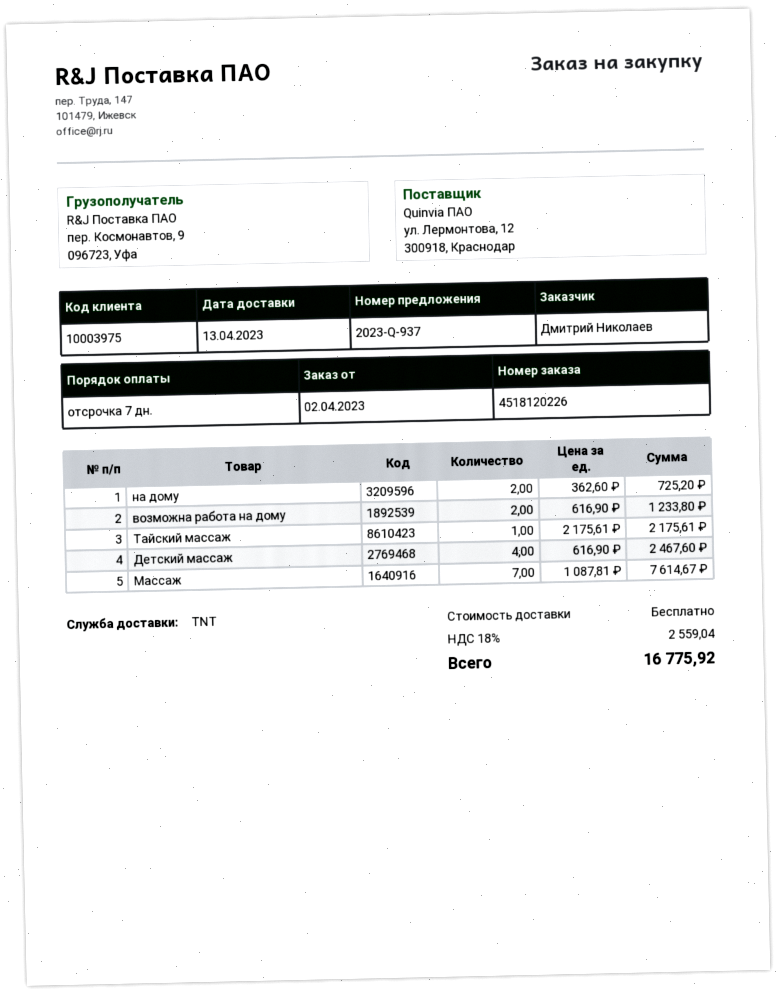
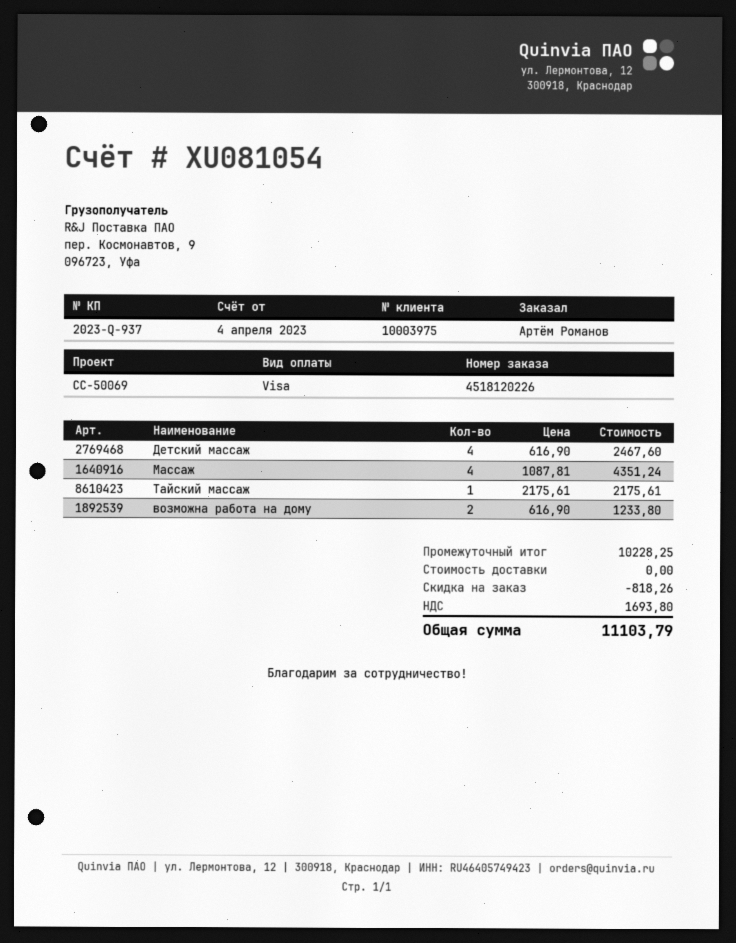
ordered by: Дмитрий Николаев -> Артём Романов
на дому: 2 x 362.60 = 725.20 -> none
Массаж: 7 x 1087.81 = 7614.67 -> 4 x 1087.81 = 4351.24
discount: none -> 818.26
tax: 2559.04 -> 1693.80
total: 16775.92 -> 11103.79

